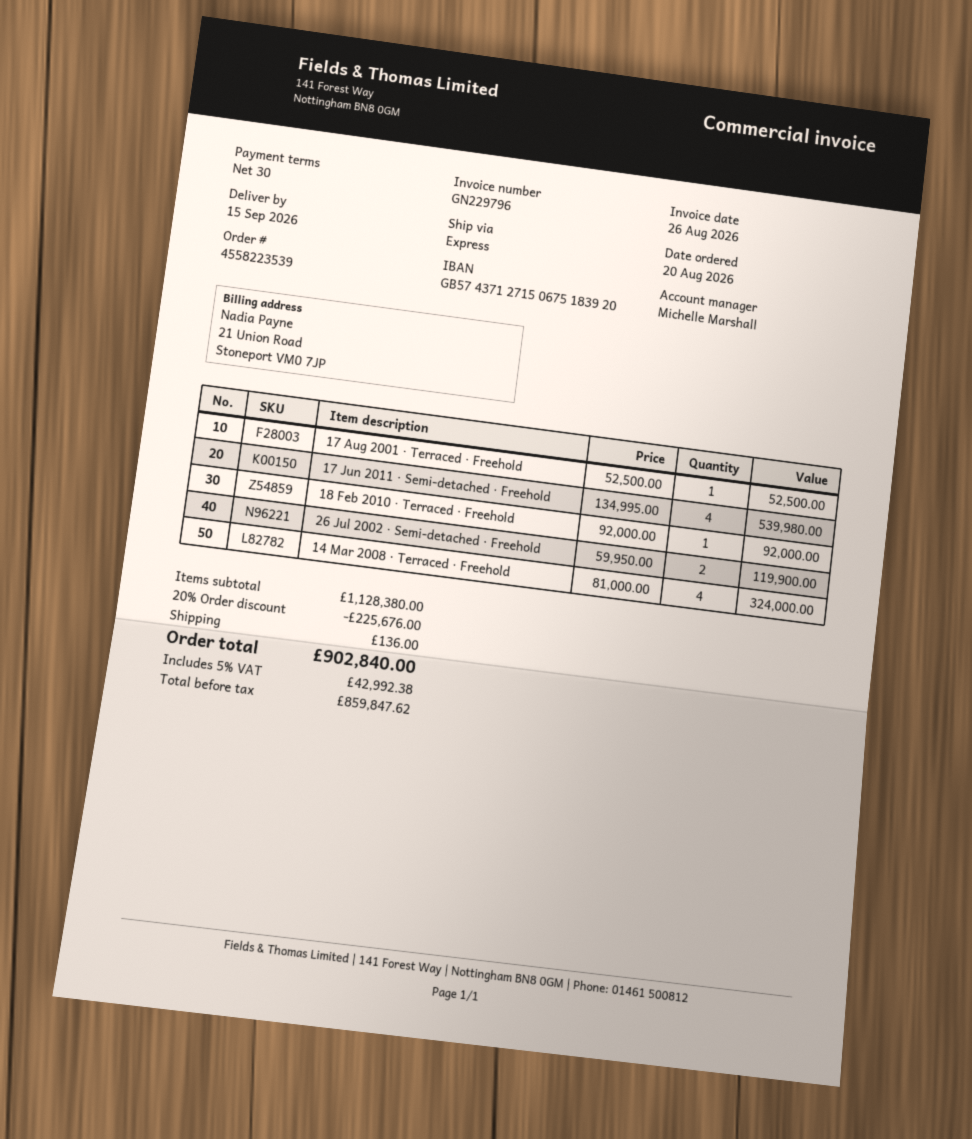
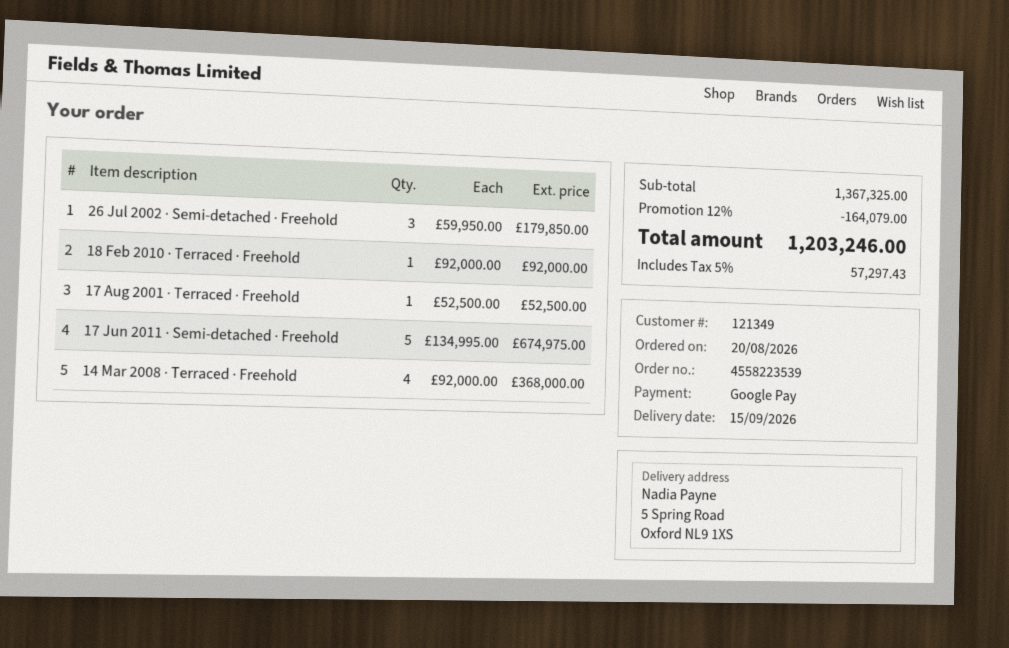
17 Jun 2011 · Semi-detached · Freehold: 4 x 134995.00 = 539980.00 -> 5 x 134995.00 = 674975.00
26 Jul 2002 · Semi-detached · Freehold: 2 x 59950.00 = 119900.00 -> 3 x 59950.00 = 179850.00
14 Mar 2008 · Terraced · Freehold: 4 x 81000.00 = 324000.00 -> 4 x 92000.00 = 368000.00
subtotal: 1128380.00 -> 1367325.00
discount: 20% = 225676.00 -> 12% = 164079.00
shipping: 136.00 -> none
tax: 5% = 42992.38 -> 5% = 57297.43
total: 902840.00 -> 1203246.00

